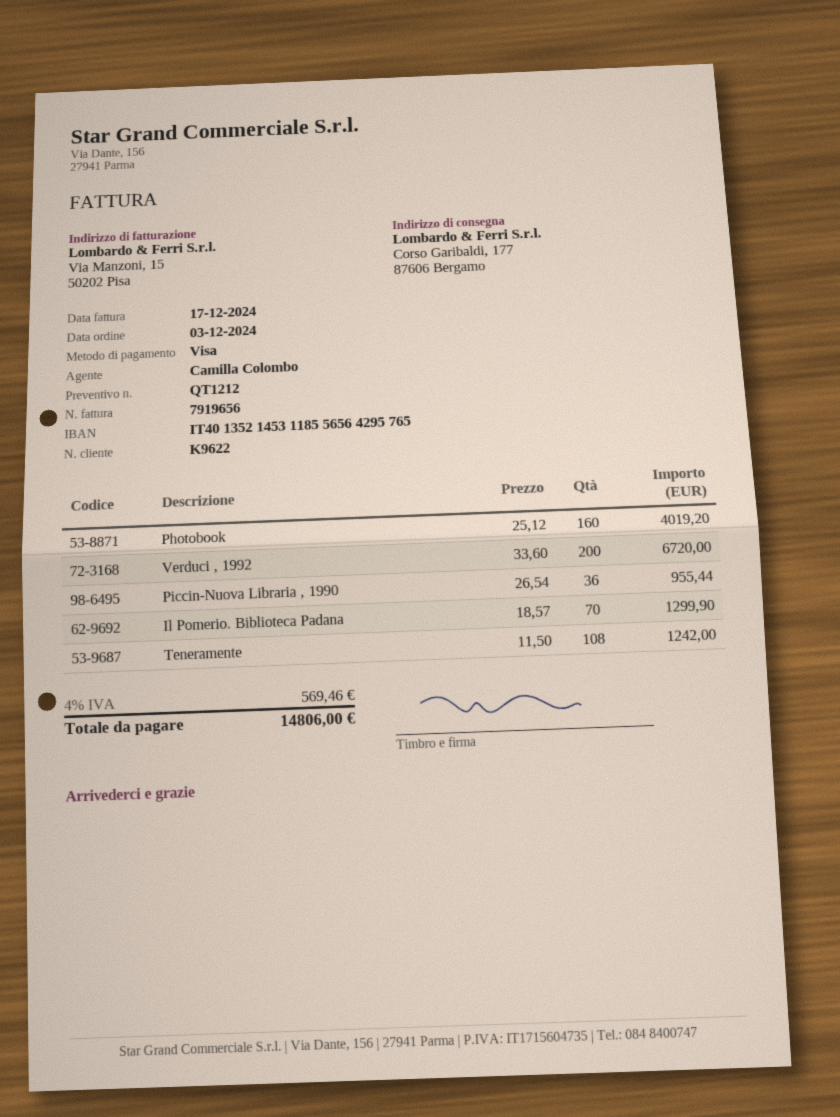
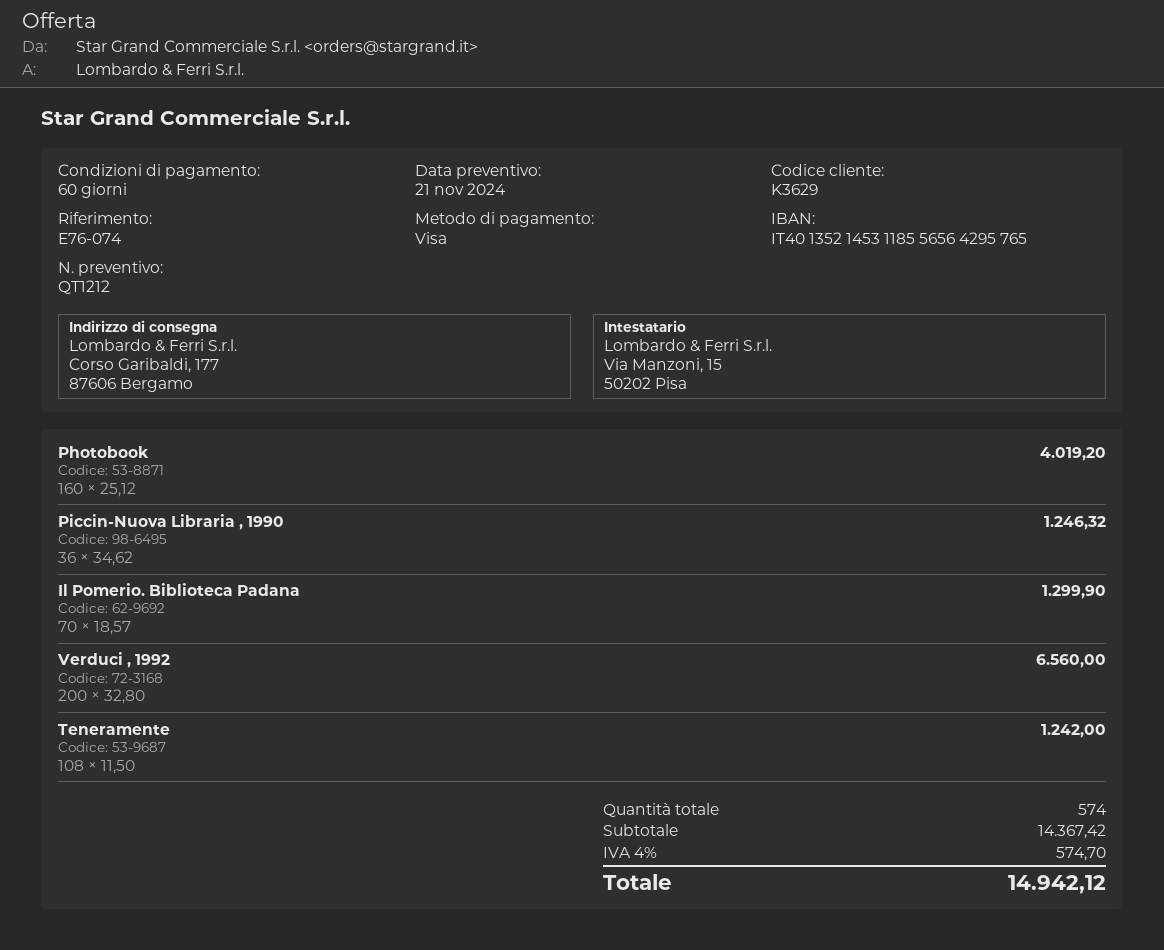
customer number: K9622 -> K3629
Verduci , 1992: 200 x 33.60 = 6720.00 -> 200 x 32.80 = 6560.00
Piccin-Nuova Libraria , 1990: 36 x 26.54 = 955.44 -> 36 x 34.62 = 1246.32
tax: 4% = 569.46 -> 4% = 574.70
total: 14806.00 -> 14942.12

